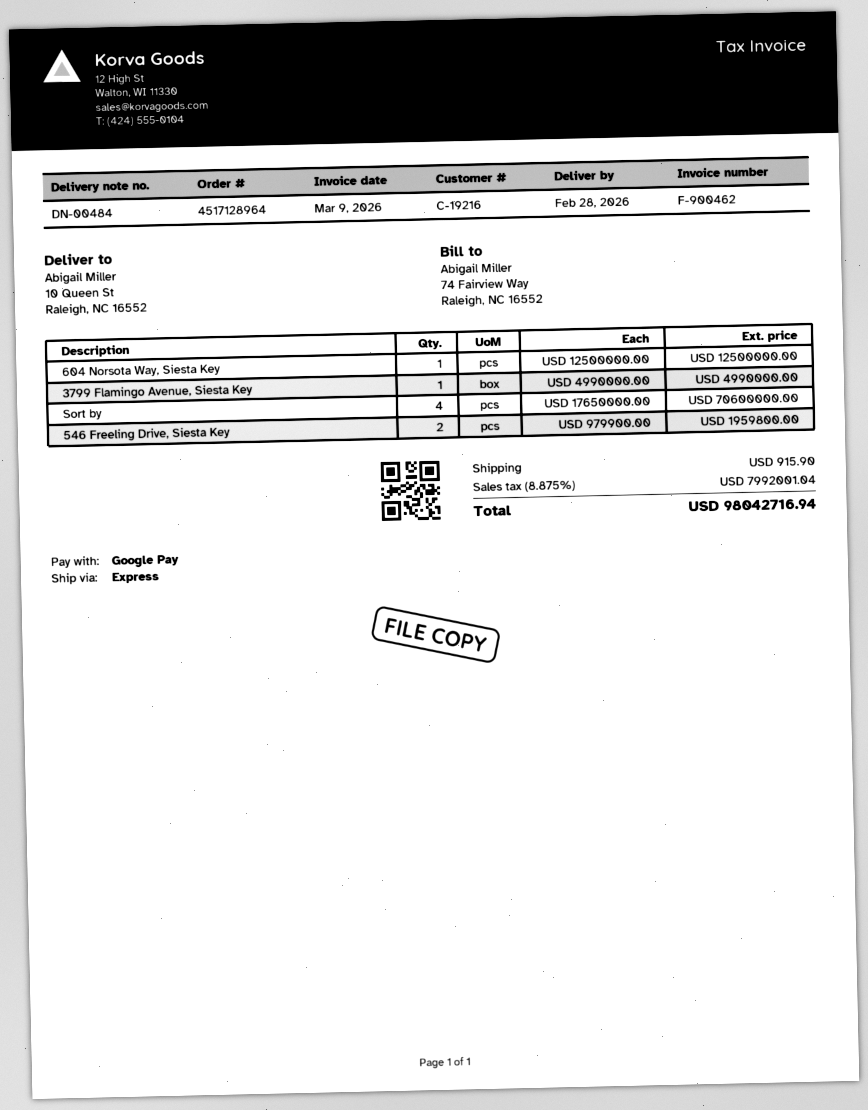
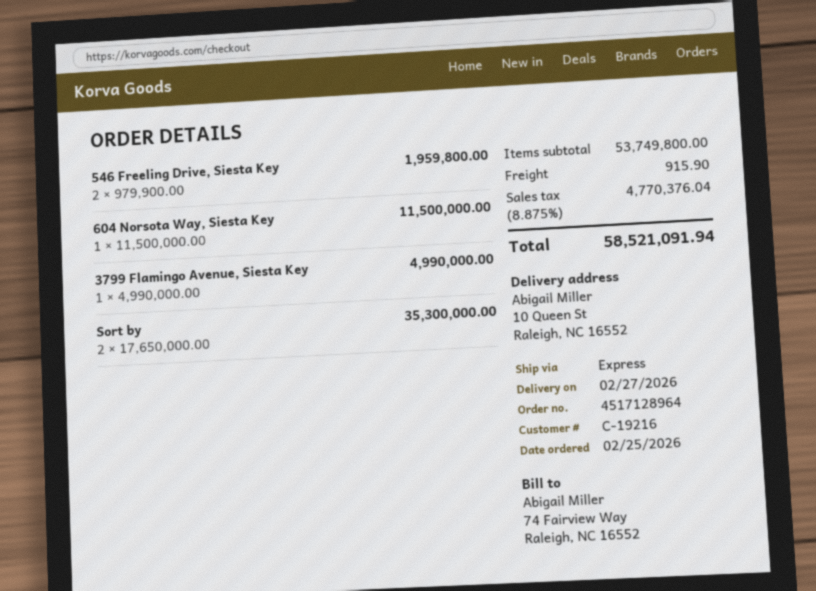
delivery date: 2026-02-28 -> 2026-02-27
604 Norsota Way, Siesta Key: 1 x 12500000.00 = 12500000.00 -> 1 x 11500000.00 = 11500000.00
Sort by: 4 x 17650000.00 = 70600000.00 -> 2 x 17650000.00 = 35300000.00
tax: 8.875% = 7992001.04 -> 8.875% = 4770376.04
total: 98042716.94 -> 58521091.94

